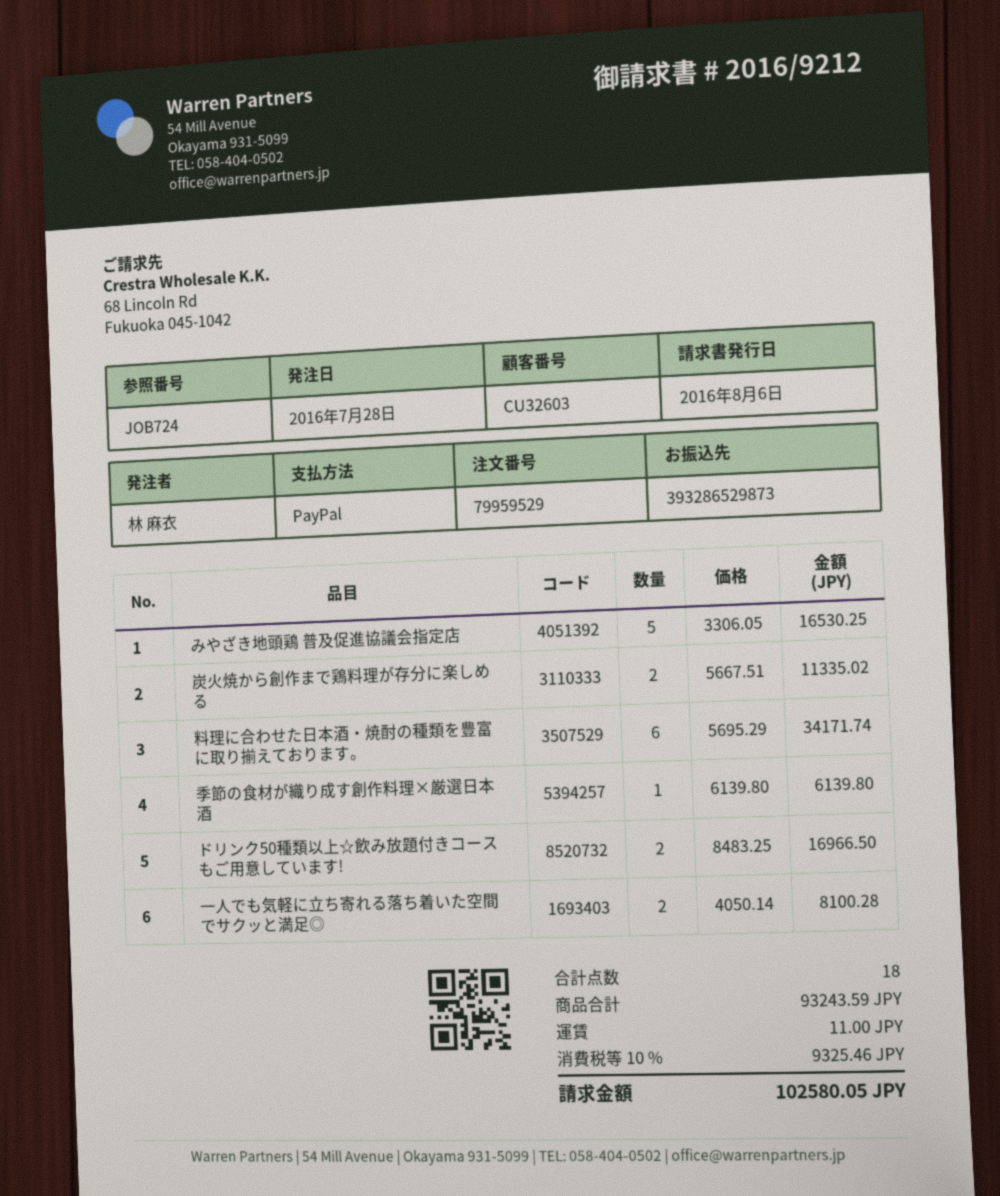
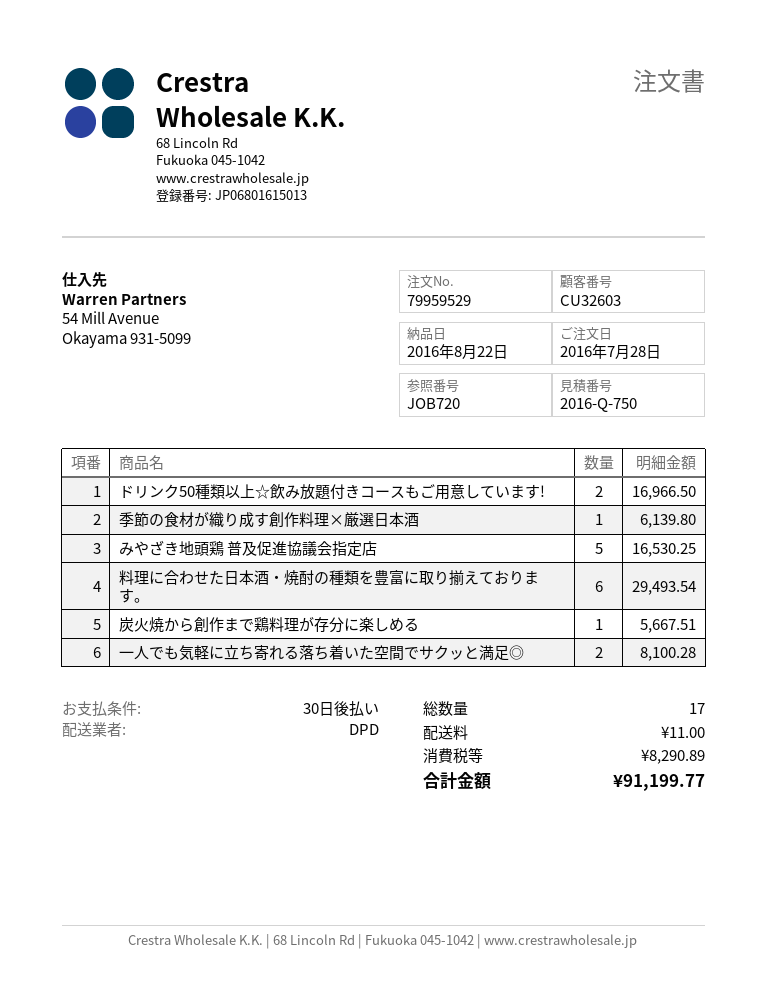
reference: JOB724 -> JOB720
炭火焼から創作まで鶏料理が存分に楽しめる: 2 for 11335.02 -> 1 for 5667.51
料理に合わせた日本酒・焼酎の種類を豊富に取り揃えております。: 6 for 34171.74 -> 6 for 29493.54
total quantity: 18 -> 17
tax: 9325.46 -> 8290.89
total: 102580.05 -> 91199.77

